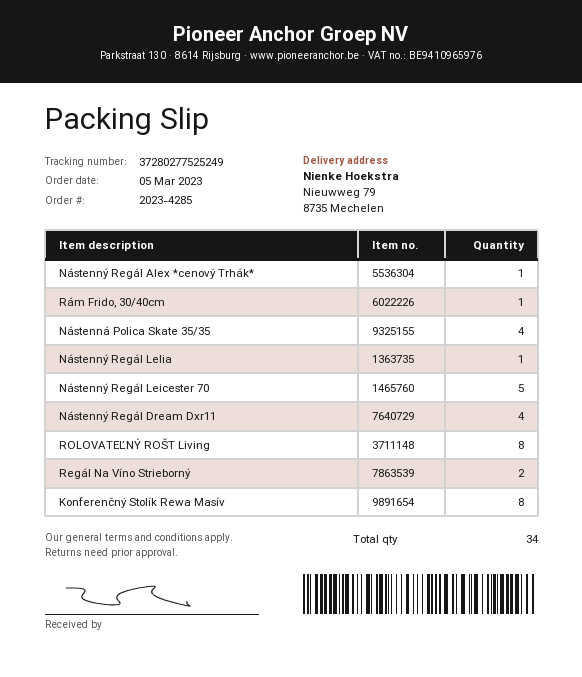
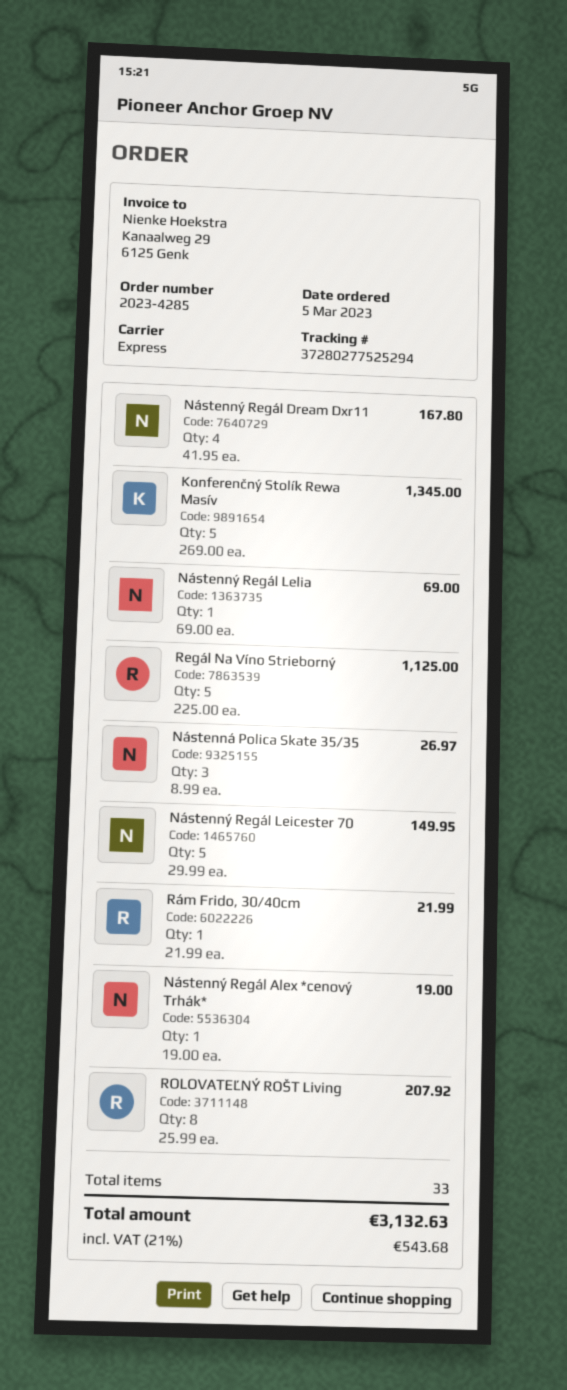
tracking number: 37280277525249 -> 37280277525294
Nástenná Polica Skate 35/35: 4 -> 3
Regál Na Víno Strieborný: 2 -> 5
Konferenčný Stolík Rewa Masív: 8 -> 5
total quantity: 34 -> 33

